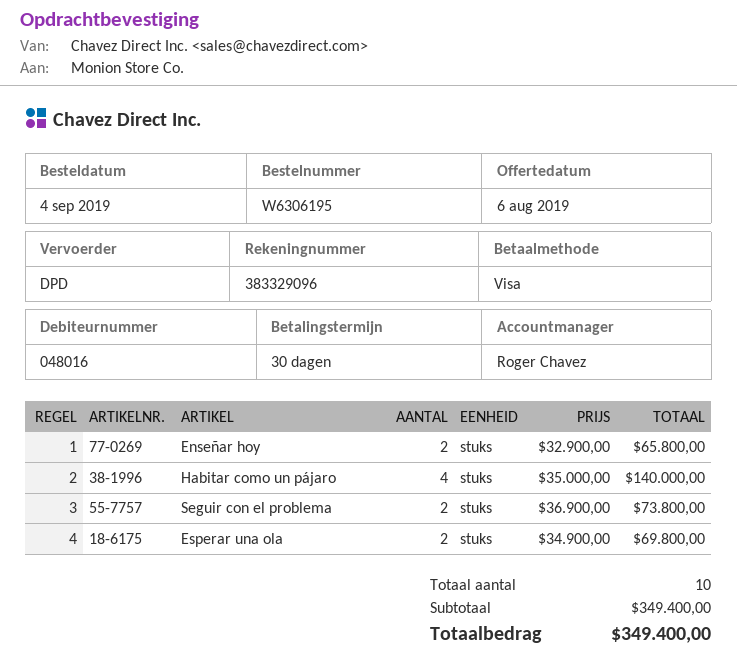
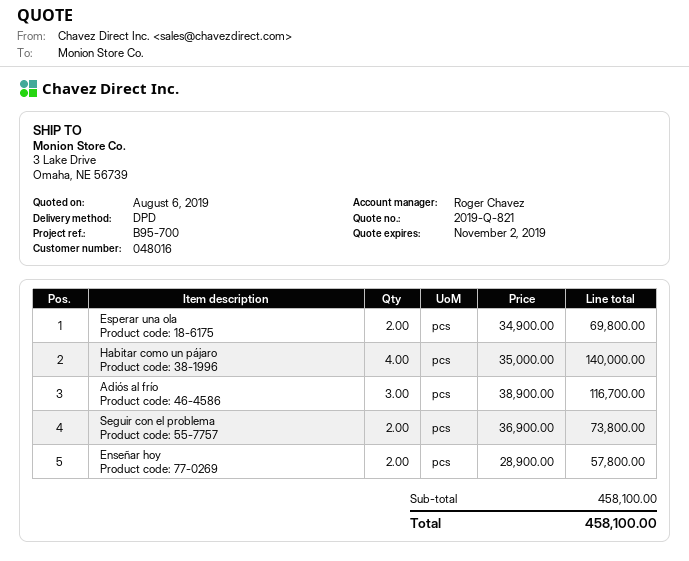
Enseñar hoy: 2 x 32900.00 = 65800.00 -> 2 x 28900.00 = 57800.00
Adiós al frío: none -> 3 x 38900.00 = 116700.00
subtotal: 349400.00 -> 458100.00
total: 349400.00 -> 458100.00

